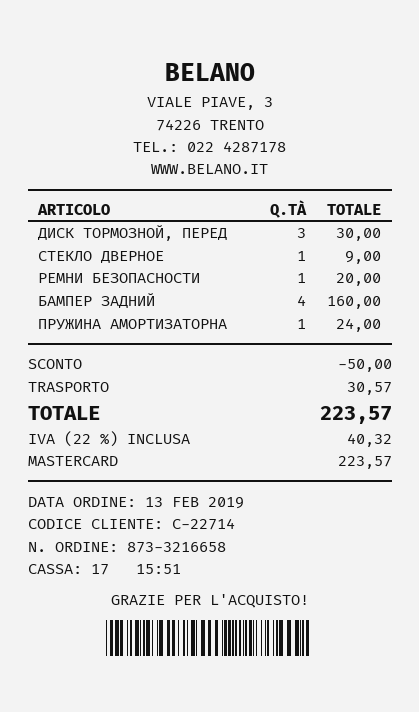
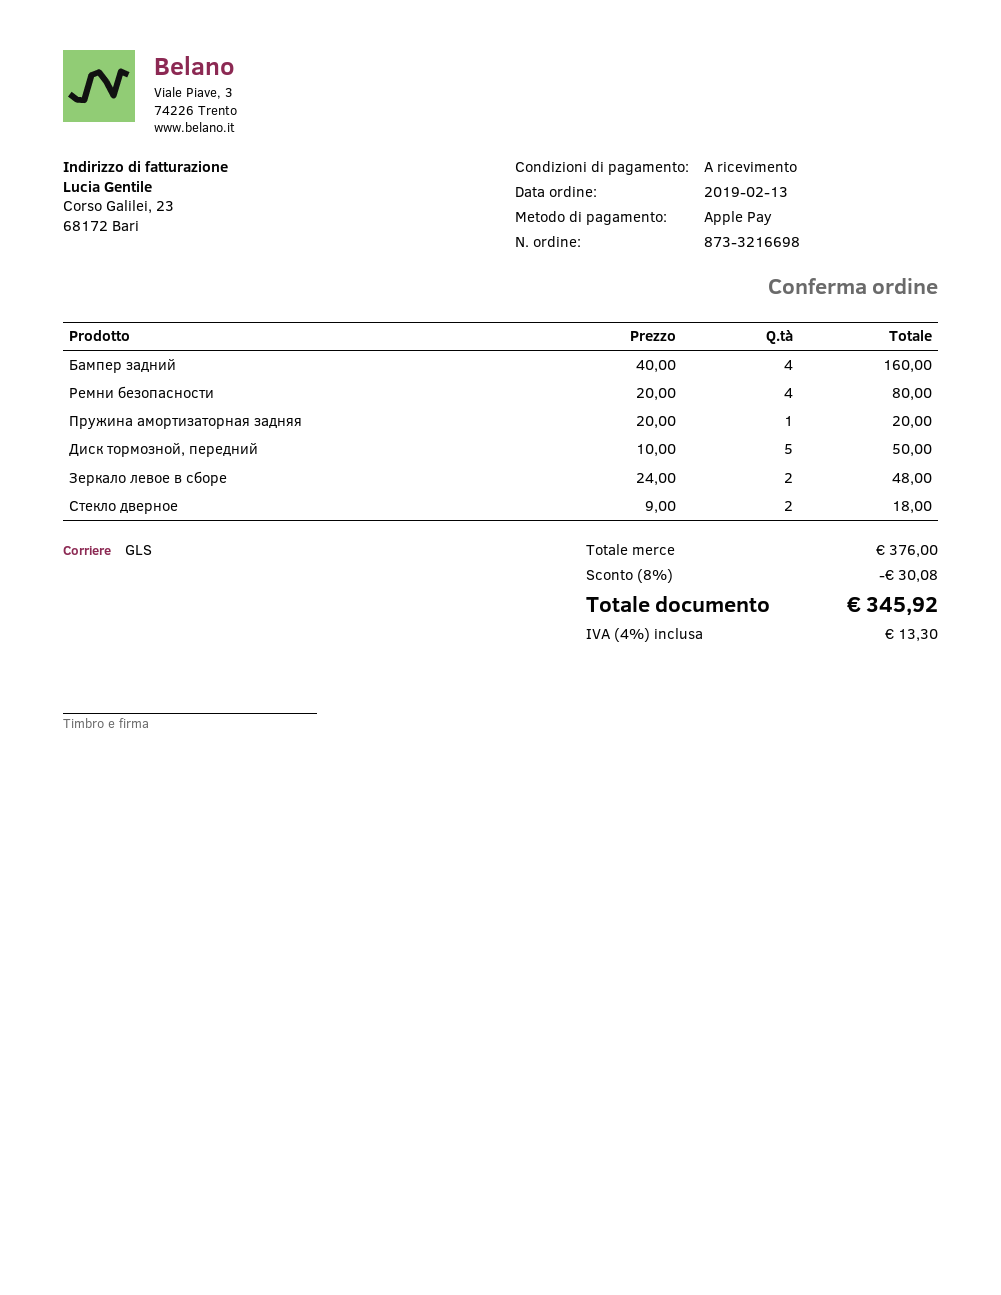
order number: 873-3216658 -> 873-3216698
payment method: Mastercard -> Apple Pay
ДИСК ТОРМОЗНОЙ, ПЕРЕД: 3 for 30.00 -> 5 for 50.00
СТЕКЛО ДВЕРНОЕ: 1 for 9.00 -> 2 for 18.00
РЕМНИ БЕЗОПАСНОСТИ: 1 for 20.00 -> 4 for 80.00
ПРУЖИНА АМОРТИЗАТОРНА: 1 for 24.00 -> 1 for 20.00
Зеркало левое в сборе: none -> 2 for 48.00
discount: 50.00 -> 30.08
shipping: 30.57 -> none
tax: 22% = 40.32 -> 4% = 13.30
total: 223.57 -> 345.92

